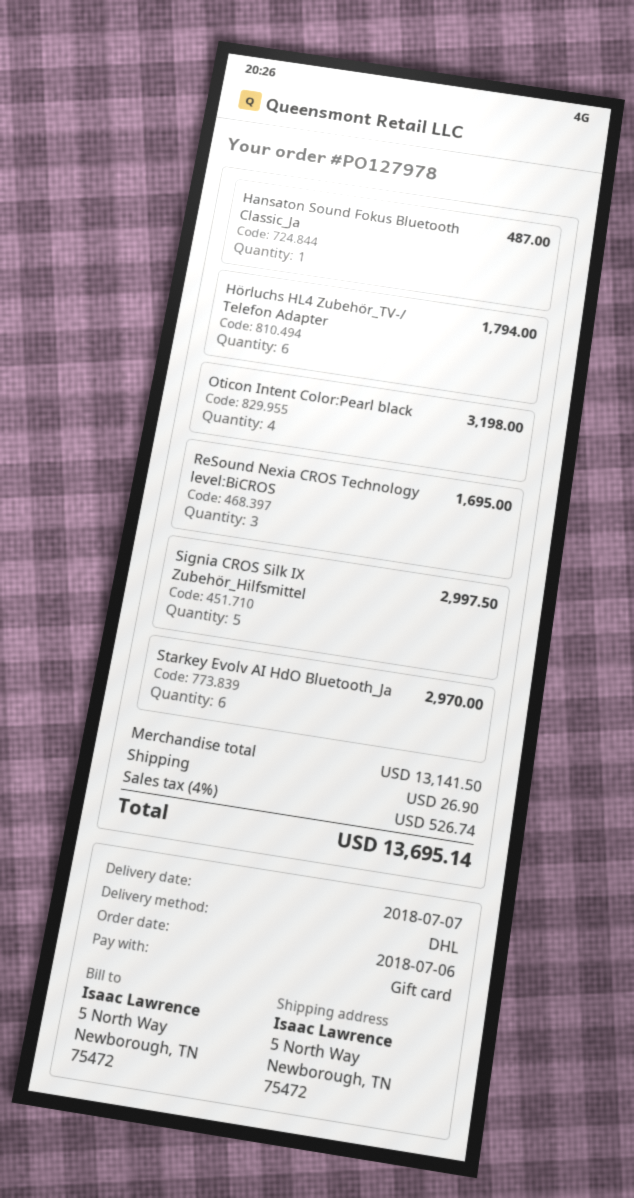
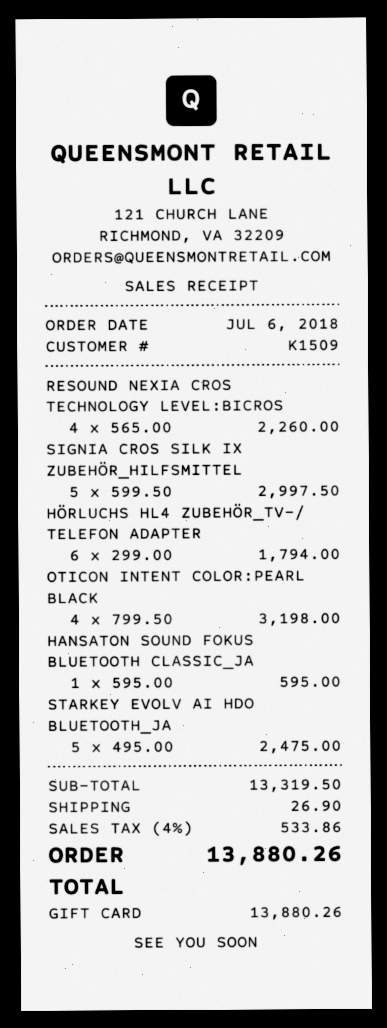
Hansaton Sound Fokus Bluetooth Classic_Ja: 1 for 487.00 -> 1 for 595.00
ReSound Nexia CROS Technology level:BiCROS: 3 for 1695.00 -> 4 for 2260.00
Starkey Evolv AI HdO Bluetooth_Ja: 6 for 2970.00 -> 5 for 2475.00
subtotal: 13141.50 -> 13319.50
tax: 4% = 526.74 -> 4% = 533.86
total: 13695.14 -> 13880.26

